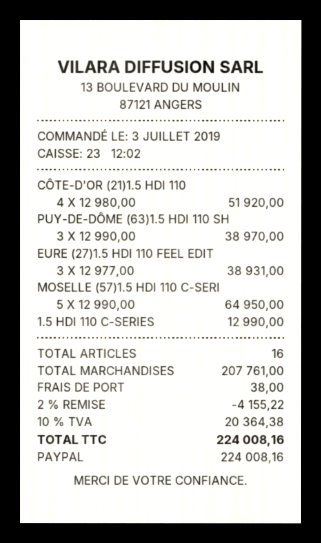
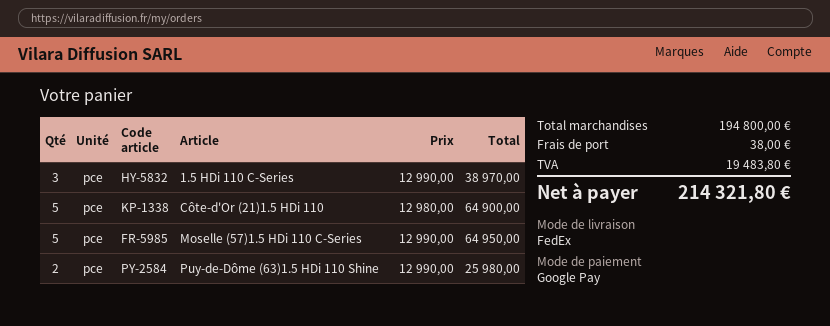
payment method: PayPal -> Google Pay
CÔTE-D'OR (21)1.5 HDI 110: 4 x 12980.00 = 51920.00 -> 5 x 12980.00 = 64900.00
PUY-DE-DÔME (63)1.5 HDI 110 SH: 3 x 12990.00 = 38970.00 -> 2 x 12990.00 = 25980.00
EURE (27)1.5 HDI 110 FEEL EDIT: 3 x 12977.00 = 38931.00 -> none
1.5 HDI 110 C-SERIES: 1 x 12990.00 = 12990.00 -> 3 x 12990.00 = 38970.00
subtotal: 207761.00 -> 194800.00
discount: 2% = 4155.22 -> none
tax: 20364.38 -> 19483.80
total: 224008.16 -> 214321.80

